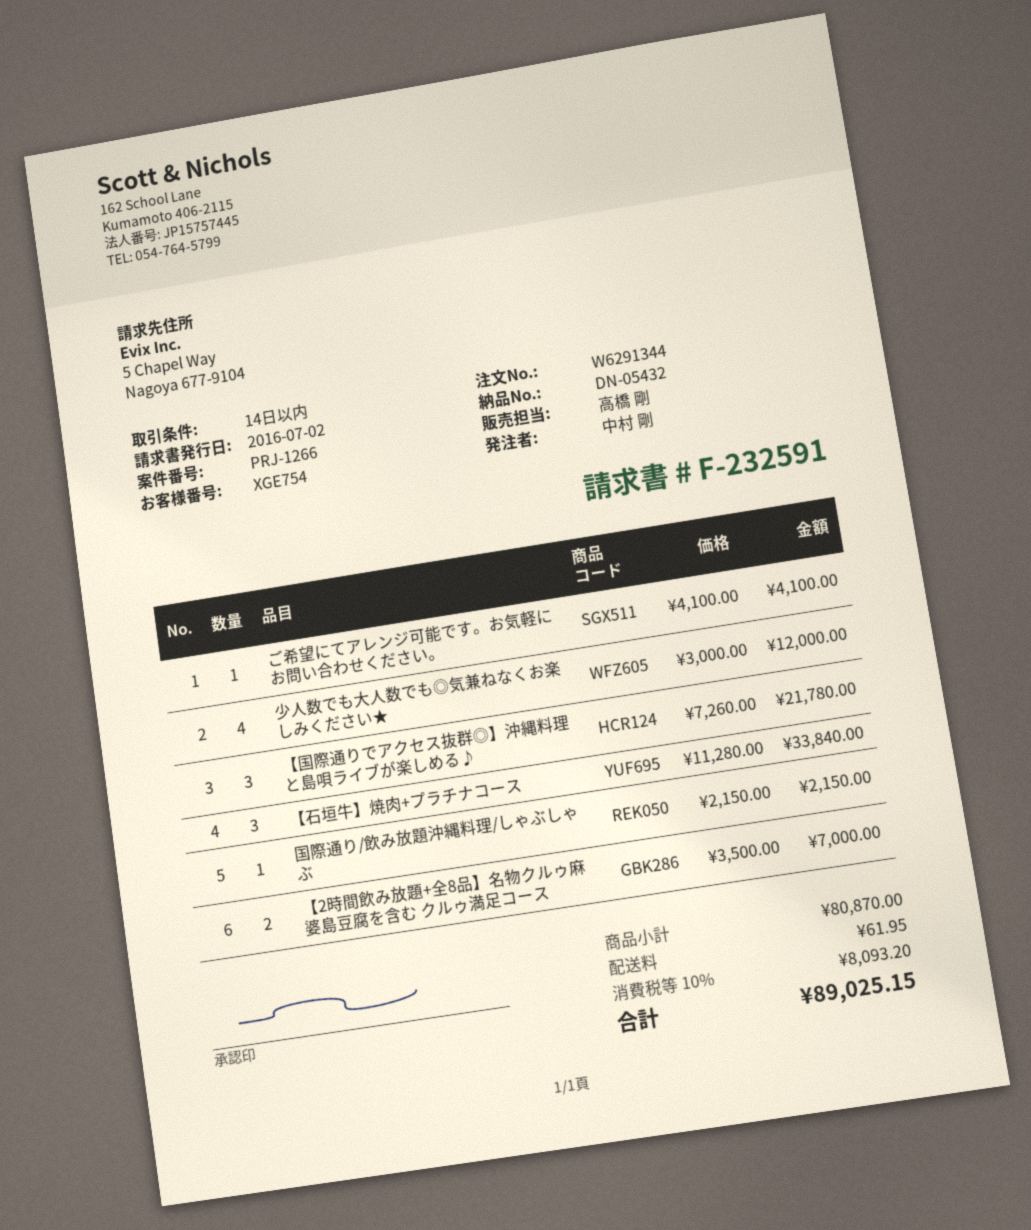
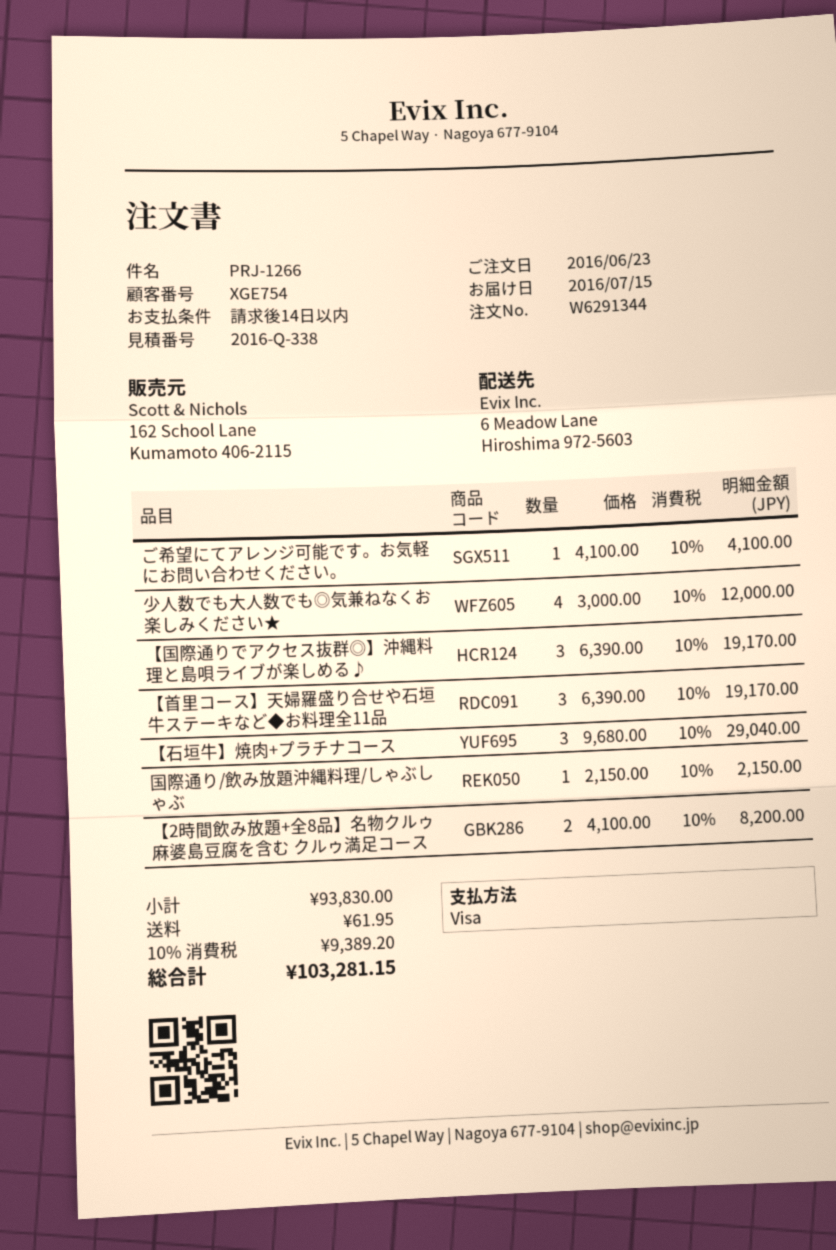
【国際通りでアクセス抜群◎】沖縄料理と島唄ライブが楽しめる♪: 3 x 7260.00 = 21780.00 -> 3 x 6390.00 = 19170.00
【石垣牛】焼肉+プラチナコース: 3 x 11280.00 = 33840.00 -> 3 x 9680.00 = 29040.00
【2時間飲み放題+全8品】名物クルゥ麻婆島豆腐を含む クルゥ満足コース: 2 x 3500.00 = 7000.00 -> 2 x 4100.00 = 8200.00
【首里コース】天婦羅盛り合せや石垣牛ステーキなど◆お料理全11品: none -> 3 x 6390.00 = 19170.00
subtotal: 80870.00 -> 93830.00
tax: 10% = 8093.20 -> 10% = 9389.20
total: 89025.15 -> 103281.15

